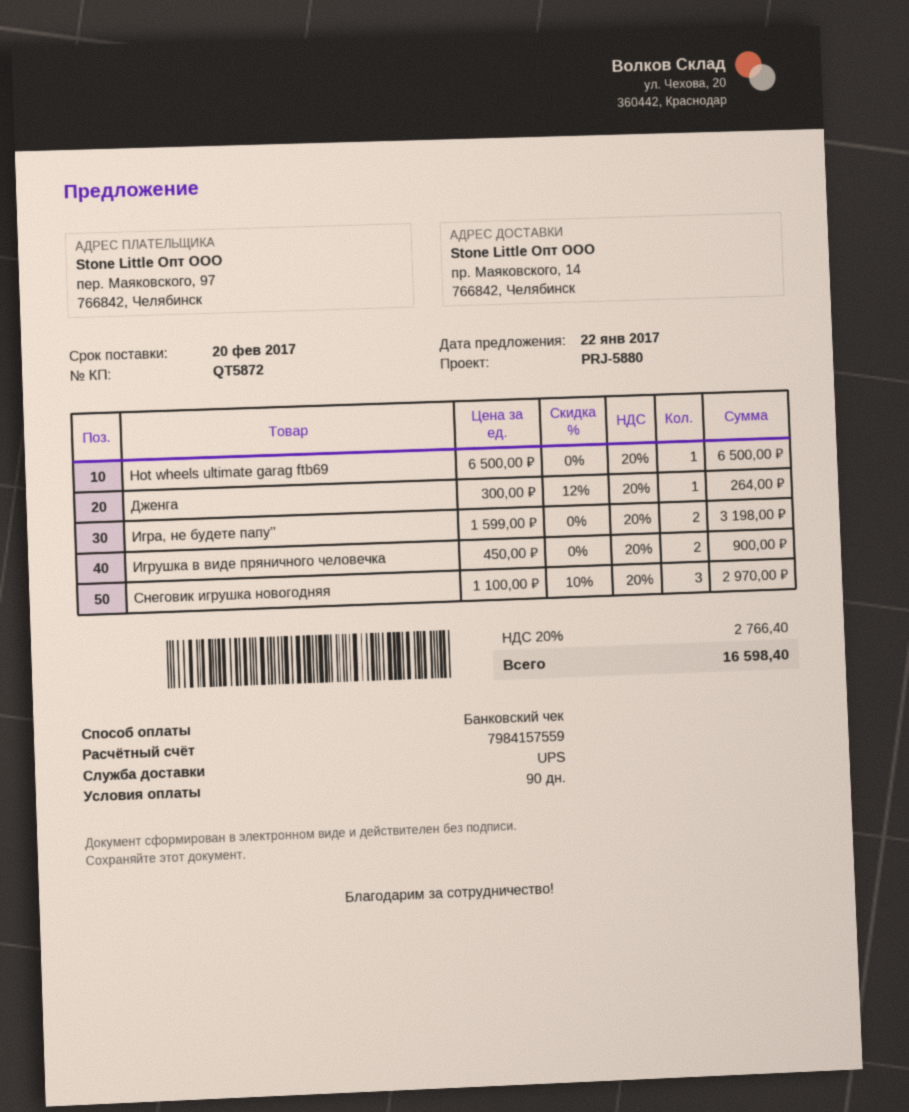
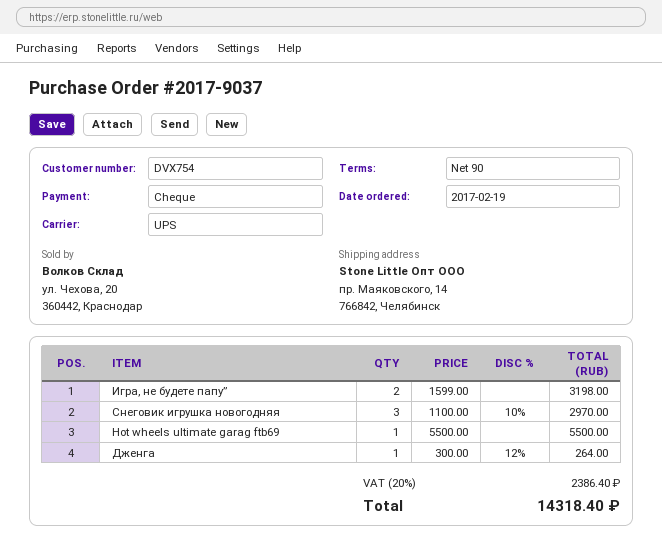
Hot wheels ultimate garag ftb69: 1 x 6500.00 = 6500.00 -> 1 x 5500.00 = 5500.00
Игрушка в виде пряничного человечка: 2 x 450.00 = 900.00 -> none
tax: 20% = 2766.40 -> 20% = 2386.40
total: 16598.40 -> 14318.40

